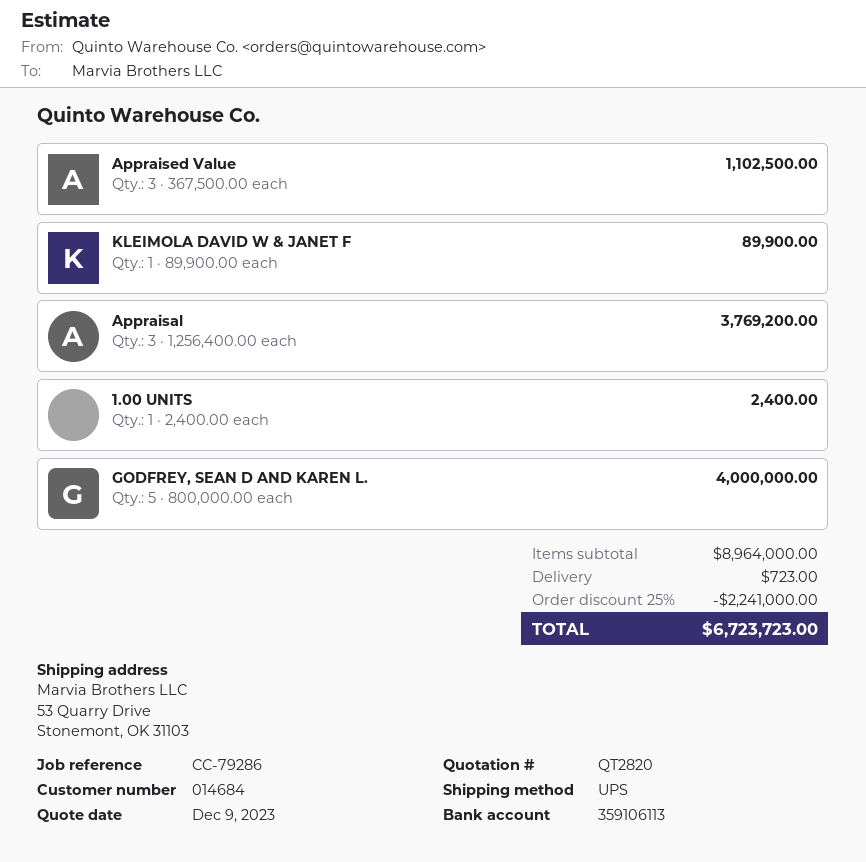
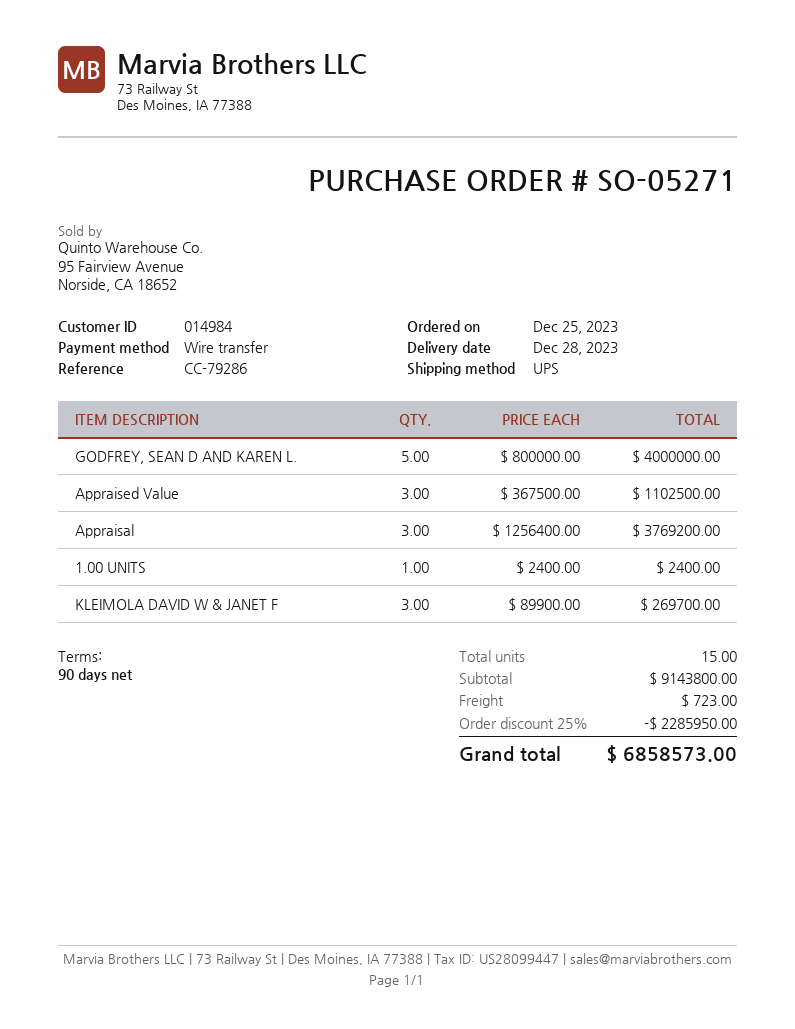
customer number: 014684 -> 014984
KLEIMOLA DAVID W & JANET F: 1 x 89900.00 = 89900.00 -> 3 x 89900.00 = 269700.00
subtotal: 8964000.00 -> 9143800.00
discount: 25% = 2241000.00 -> 25% = 2285950.00
total: 6723723.00 -> 6858573.00

